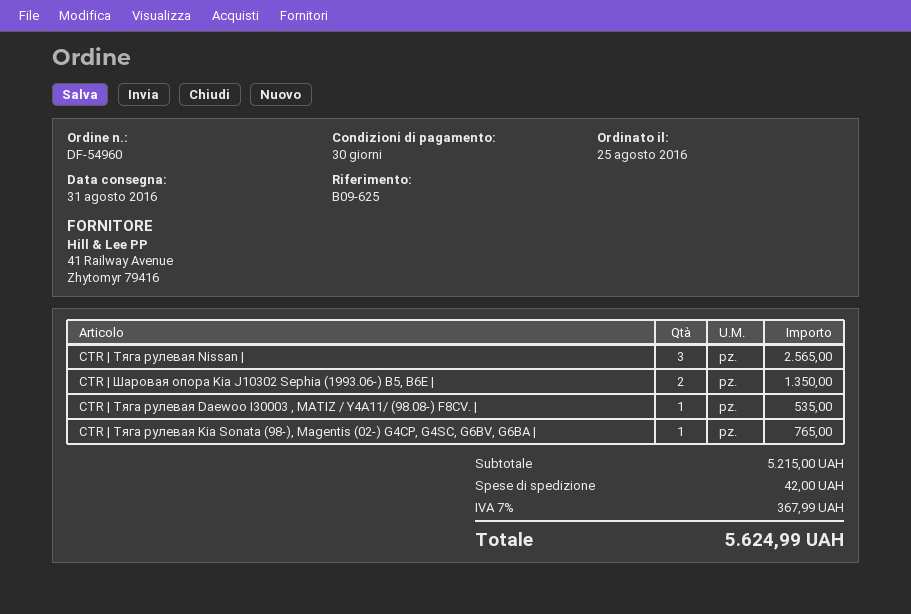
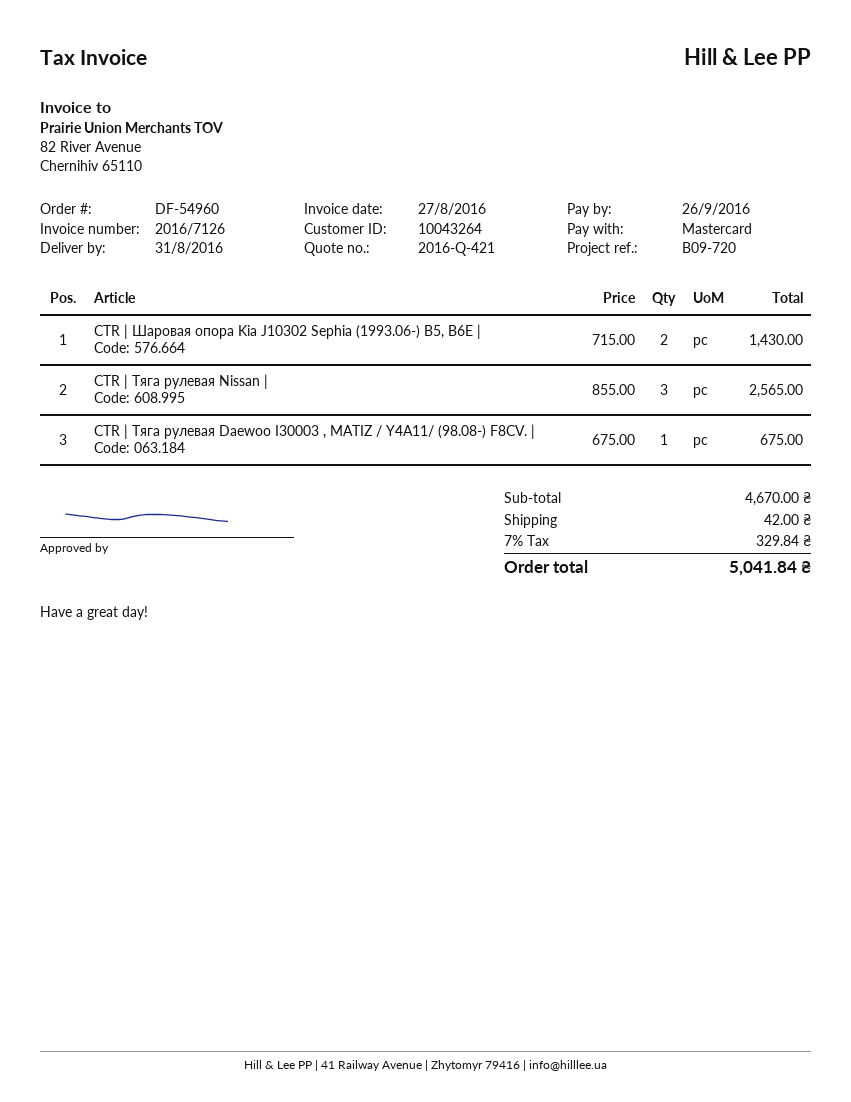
reference: B09-625 -> B09-720
CTR | Шаровая опора Kia J10302 Sephia (1993.06-) B5, B6E |: 2 for 1350.00 -> 2 for 1430.00
CTR | Тяга рулевая Daewoo I30003 , MATIZ / Y4A11/ (98.08-) F8CV. |: 1 for 535.00 -> 1 for 675.00
CTR | Тяга рулевая Kia Sonata (98-), Magentis (02-) G4CP, G4SC, G6BV, G6BA |: 1 for 765.00 -> none
subtotal: 5215.00 -> 4670.00
tax: 7% = 367.99 -> 7% = 329.84
total: 5624.99 -> 5041.84

